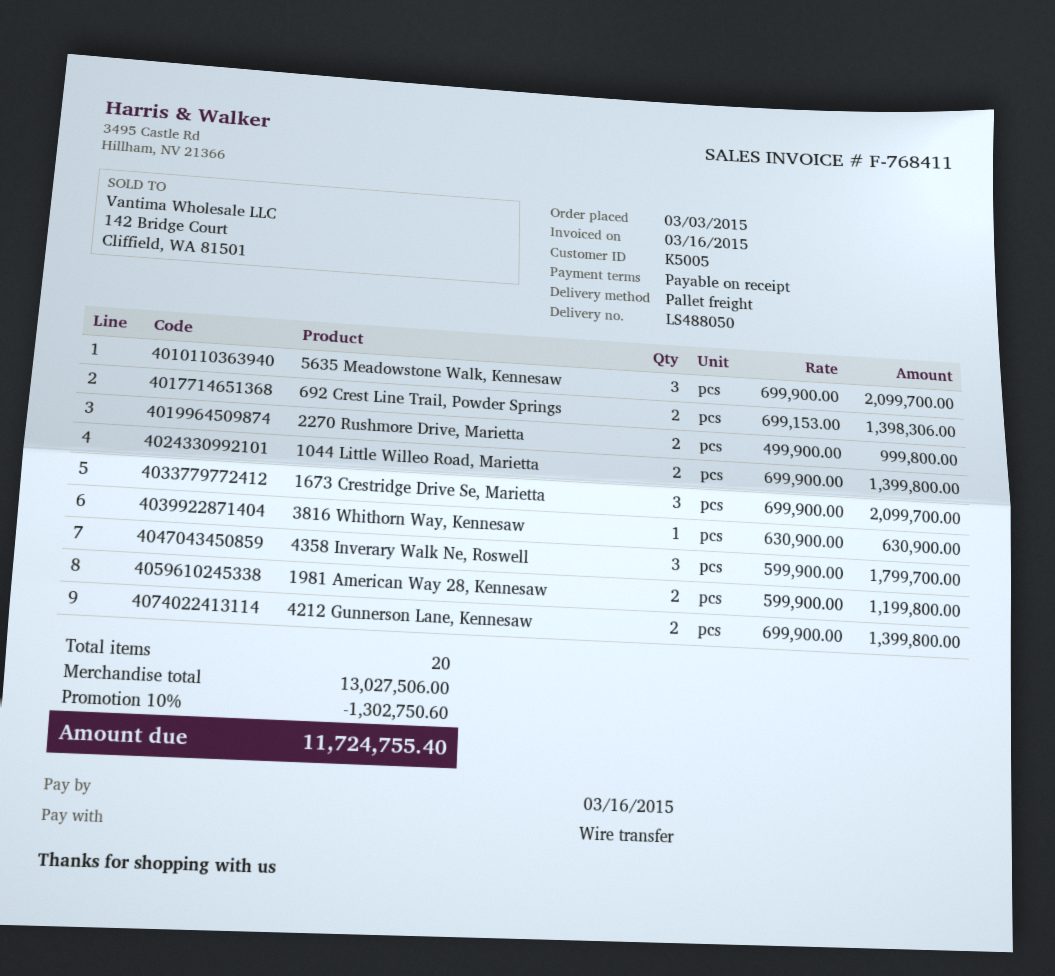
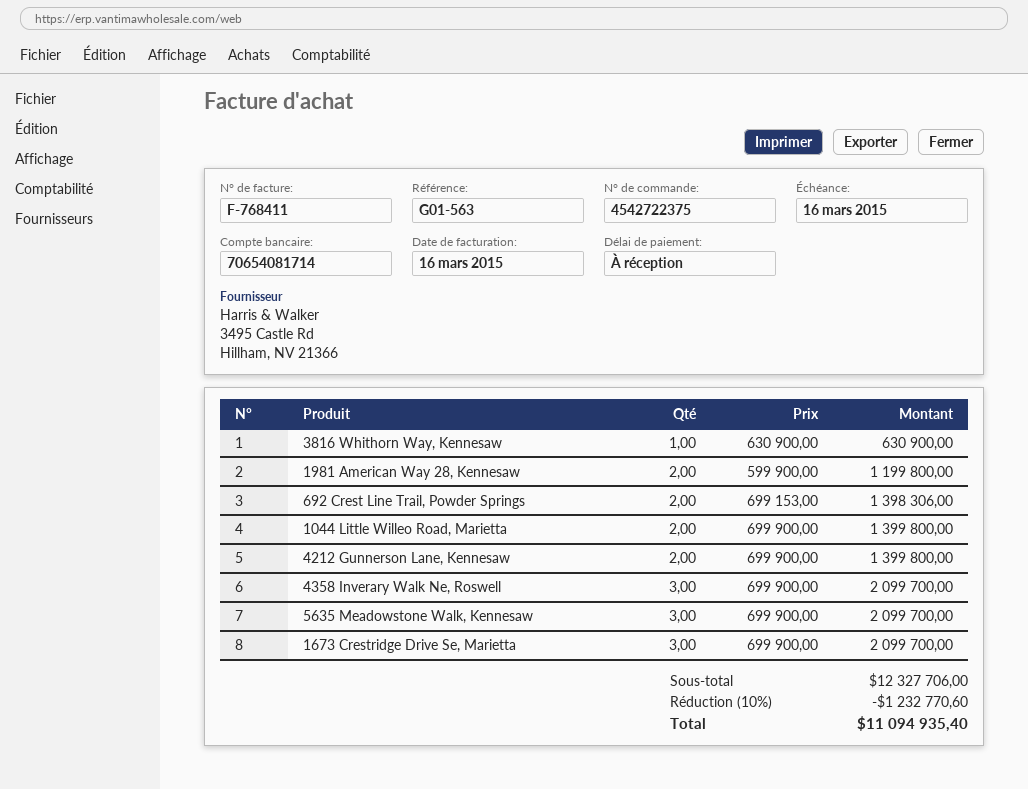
2270 Rushmore Drive, Marietta: 2 x 499900.00 = 999800.00 -> none
4358 Inverary Walk Ne, Roswell: 3 x 599900.00 = 1799700.00 -> 3 x 699900.00 = 2099700.00
subtotal: 13027506.00 -> 12327706.00
discount: 10% = 1302750.60 -> 10% = 1232770.60
total: 11724755.40 -> 11094935.40

